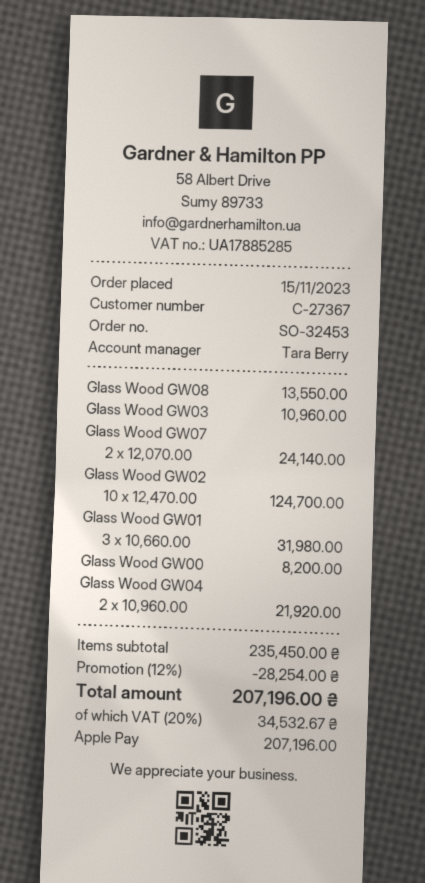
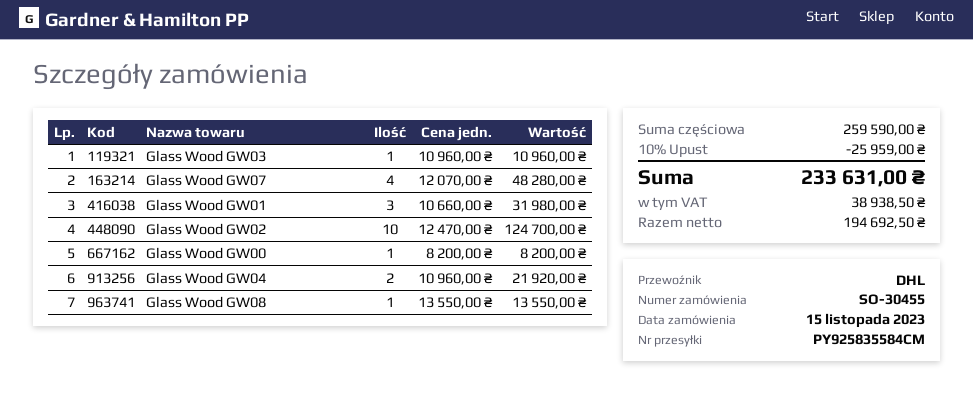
order number: SO-32453 -> SO-30455
Glass Wood GW07: 2 x 12070.00 = 24140.00 -> 4 x 12070.00 = 48280.00
subtotal: 235450.00 -> 259590.00
discount: 12% = 28254.00 -> 10% = 25959.00
tax: 34532.67 -> 38938.50
total: 207196.00 -> 233631.00

